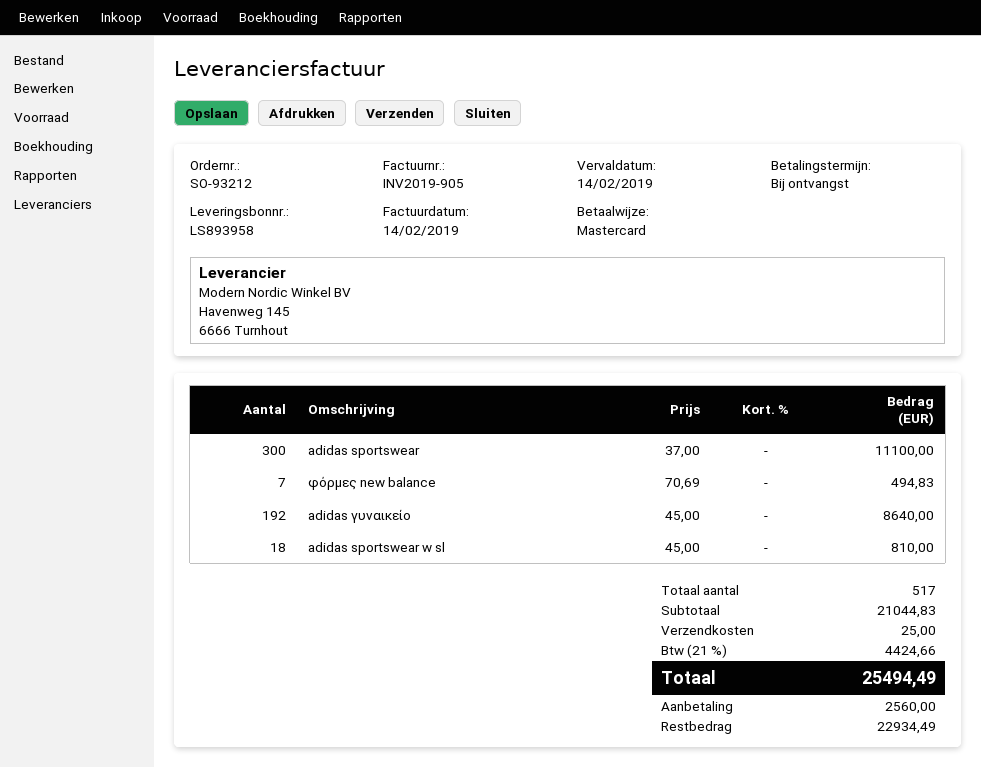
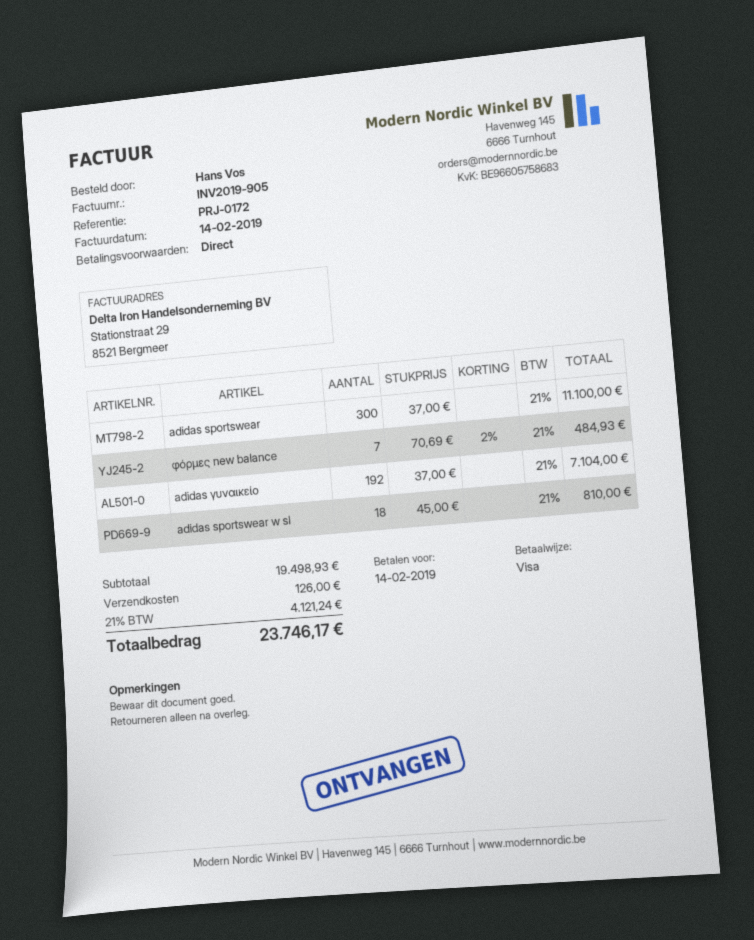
payment method: Mastercard -> Visa
φόρμες new balance: 7 x 70.69 = 494.83 -> 7 x 70.69 - 2% = 484.93
adidas γυναικείο: 192 x 45.00 = 8640.00 -> 192 x 37.00 = 7104.00
subtotal: 21044.83 -> 19498.93
shipping: 25.00 -> 126.00
tax: 21% = 4424.66 -> 21% = 4121.24
total: 25494.49 -> 23746.17

